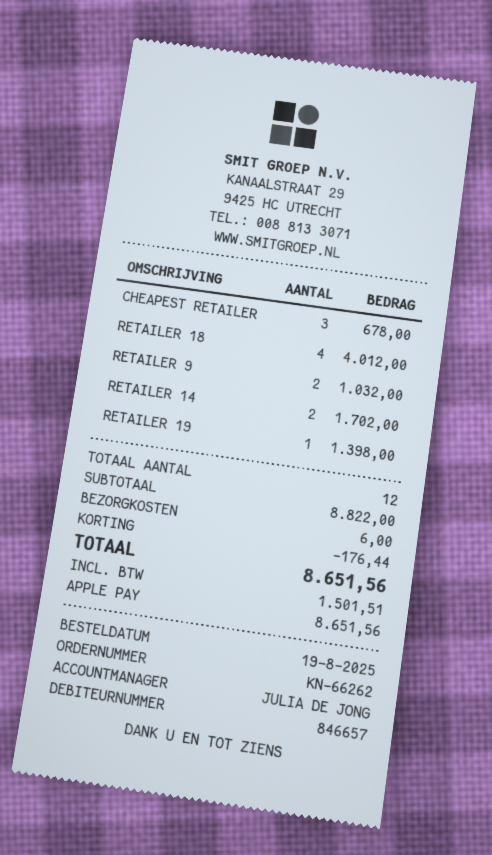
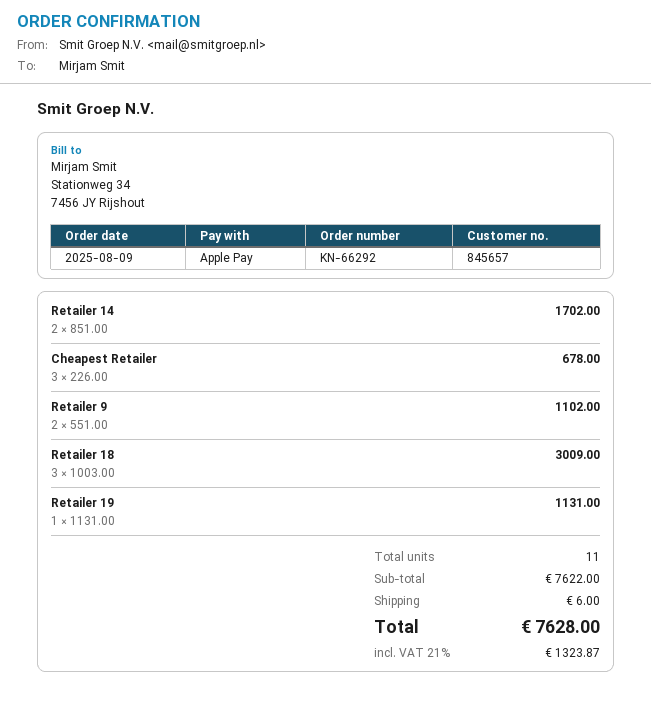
order number: KN-66262 -> KN-66292
order date: 2025-08-19 -> 2025-08-09
customer number: 846657 -> 845657
RETAILER 18: 4 for 4012.00 -> 3 for 3009.00
RETAILER 9: 2 for 1032.00 -> 2 for 1102.00
RETAILER 19: 1 for 1398.00 -> 1 for 1131.00
total quantity: 12 -> 11
subtotal: 8822.00 -> 7622.00
discount: 176.44 -> none
tax: 1501.51 -> 1323.87
total: 8651.56 -> 7628.00

